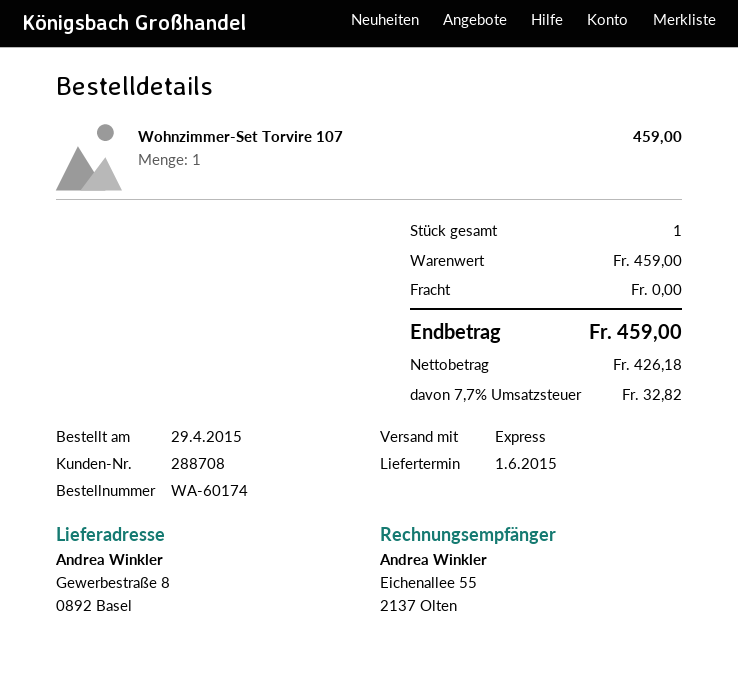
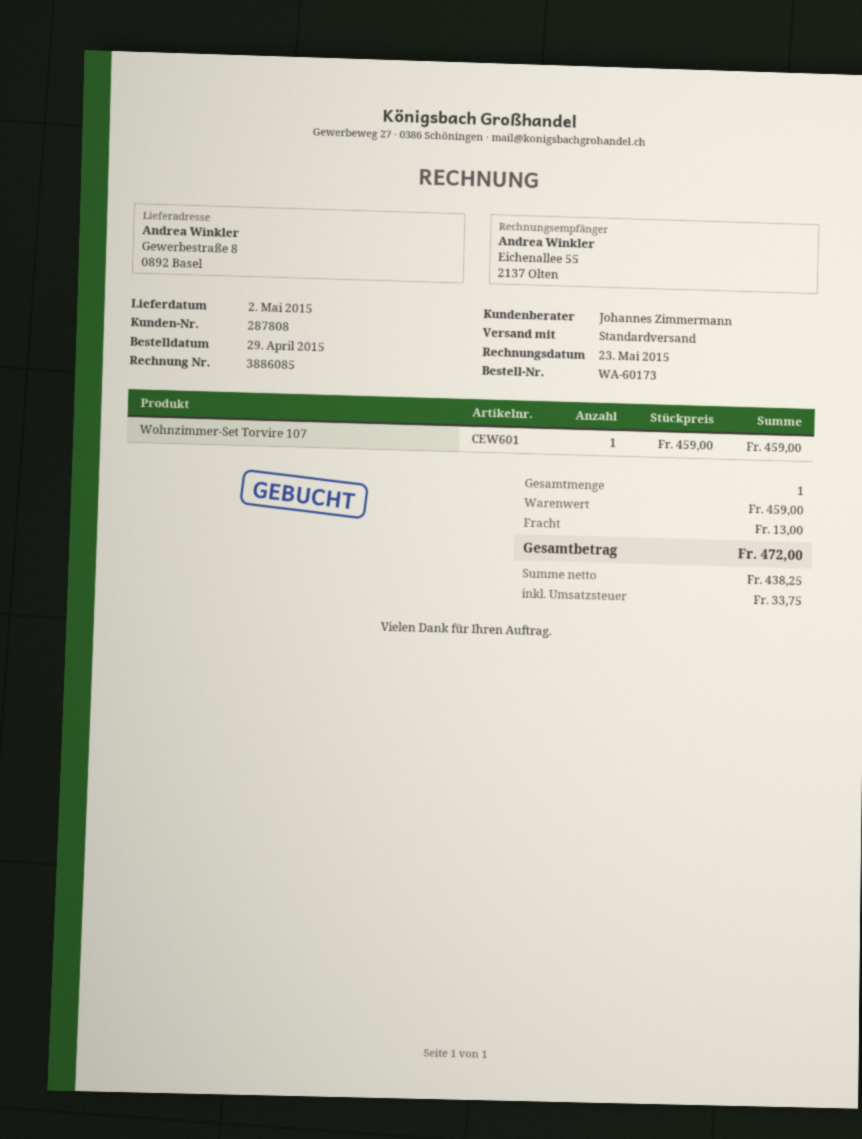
order number: WA-60174 -> WA-60173
delivery date: 2015-06-01 -> 2015-05-02
customer number: 288708 -> 287808
shipping method: express -> standard
shipping: 0.00 -> 13.00
net: 426.18 -> 438.25
tax: 32.82 -> 33.75
total: 459.00 -> 472.00

